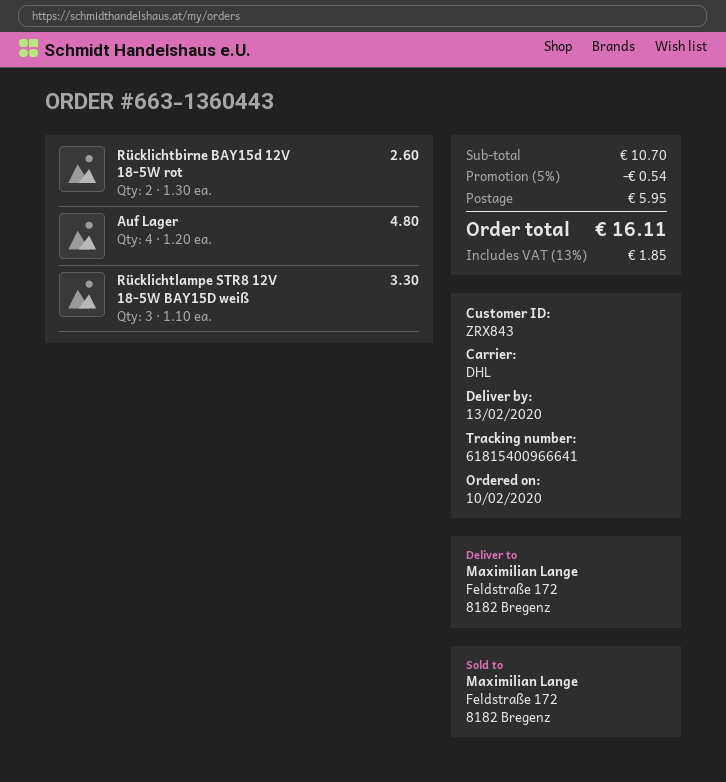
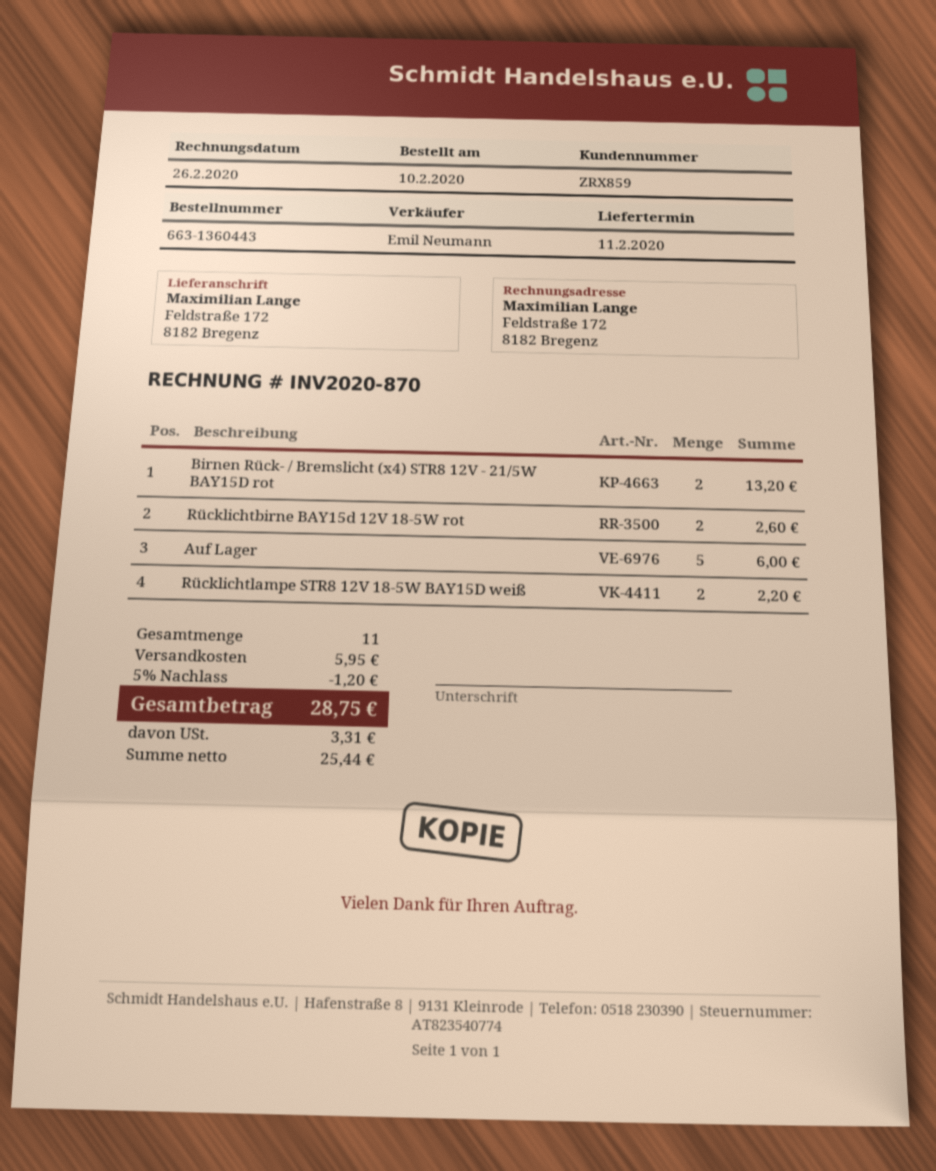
delivery date: 2020-02-13 -> 2020-02-11
customer number: ZRX843 -> ZRX859
Auf Lager: 4 for 4.80 -> 5 for 6.00
Rücklichtlampe STR8 12V 18-5W BAY15D weiß: 3 for 3.30 -> 2 for 2.20
Birnen Rück- / Bremslicht (x4) STR8 12V - 21/5W BAY15D rot: none -> 2 for 13.20
discount: 5% = 0.54 -> 5% = 1.20
tax: 1.85 -> 3.31
total: 16.11 -> 28.75

